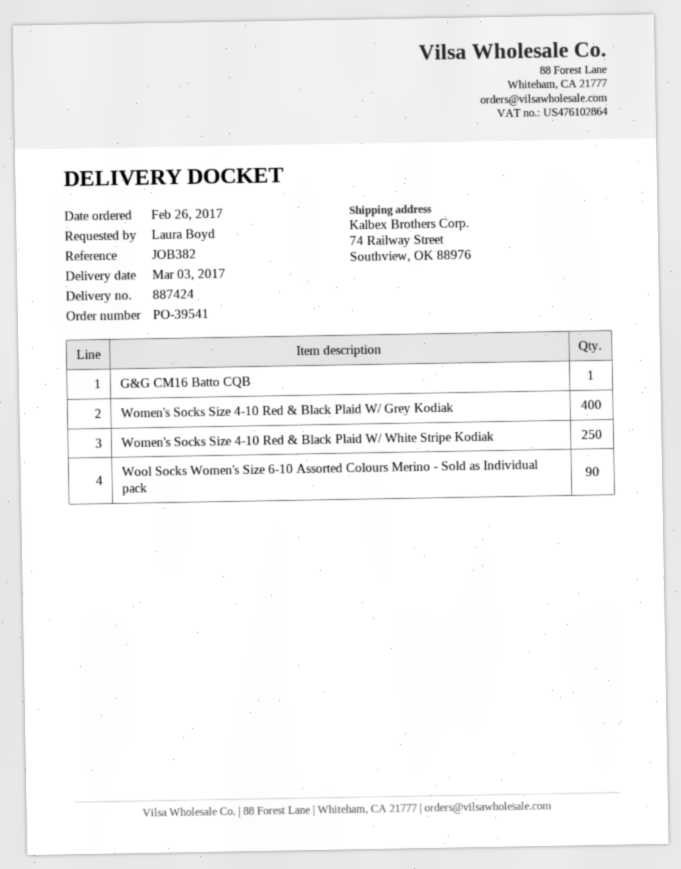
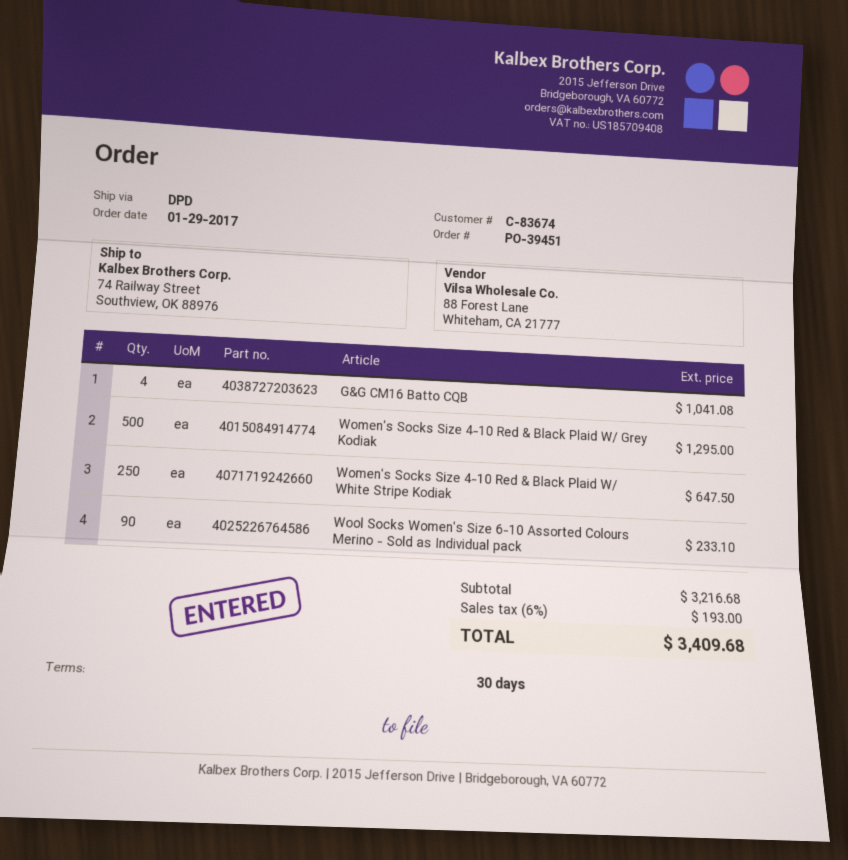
order number: PO-39541 -> PO-39451
order date: 2017-02-26 -> 2017-01-29
G&G CM16 Batto CQB: 1 -> 4
Women's Socks Size 4-10 Red & Black Plaid W/ Grey Kodiak: 400 -> 500

